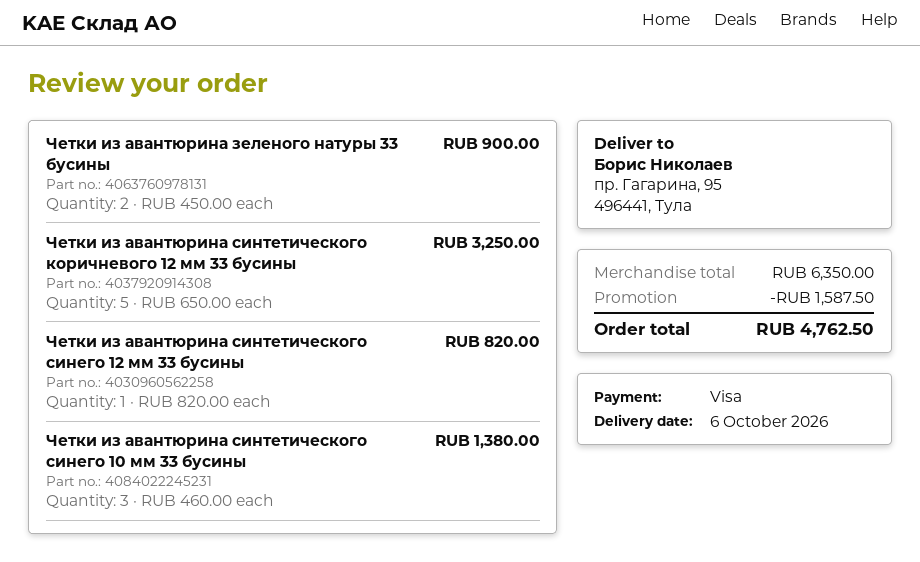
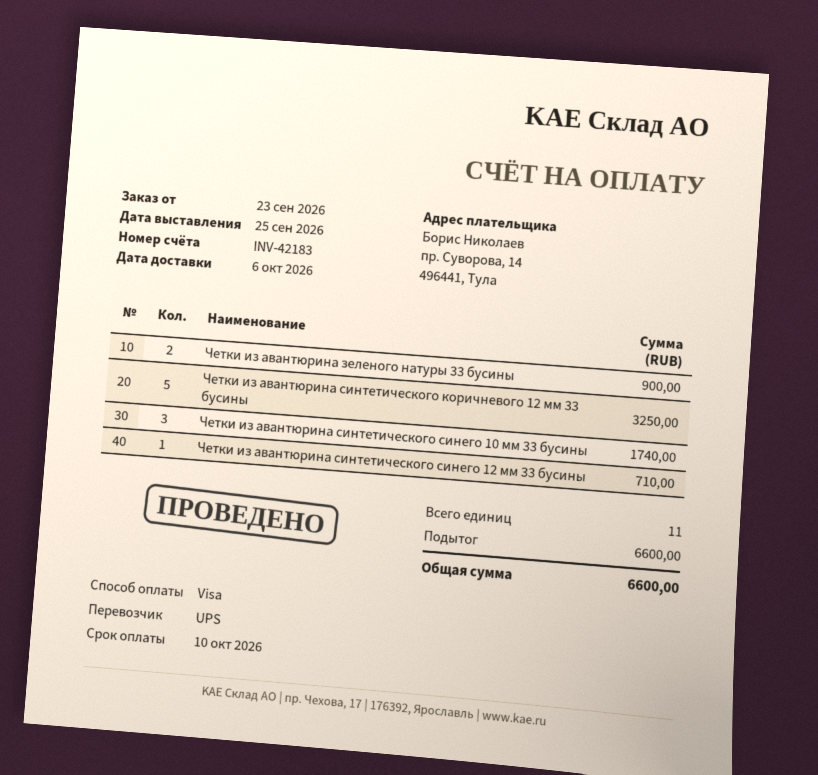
Четки из авантюрина синтетического синего 12 мм 33 бусины: 1 for 820.00 -> 1 for 710.00
Четки из авантюрина синтетического синего 10 мм 33 бусины: 3 for 1380.00 -> 3 for 1740.00
subtotal: 6350.00 -> 6600.00
discount: 1587.50 -> none
total: 4762.50 -> 6600.00

